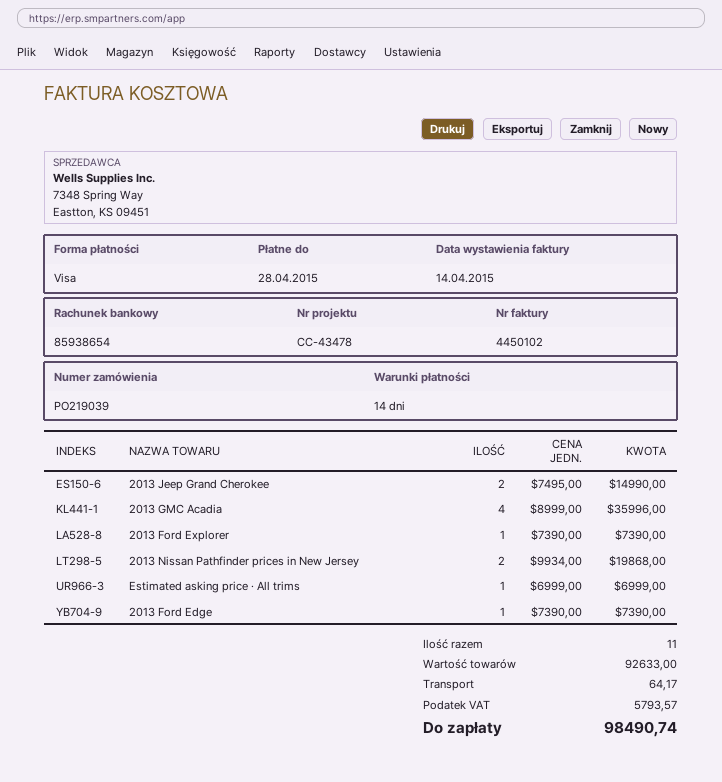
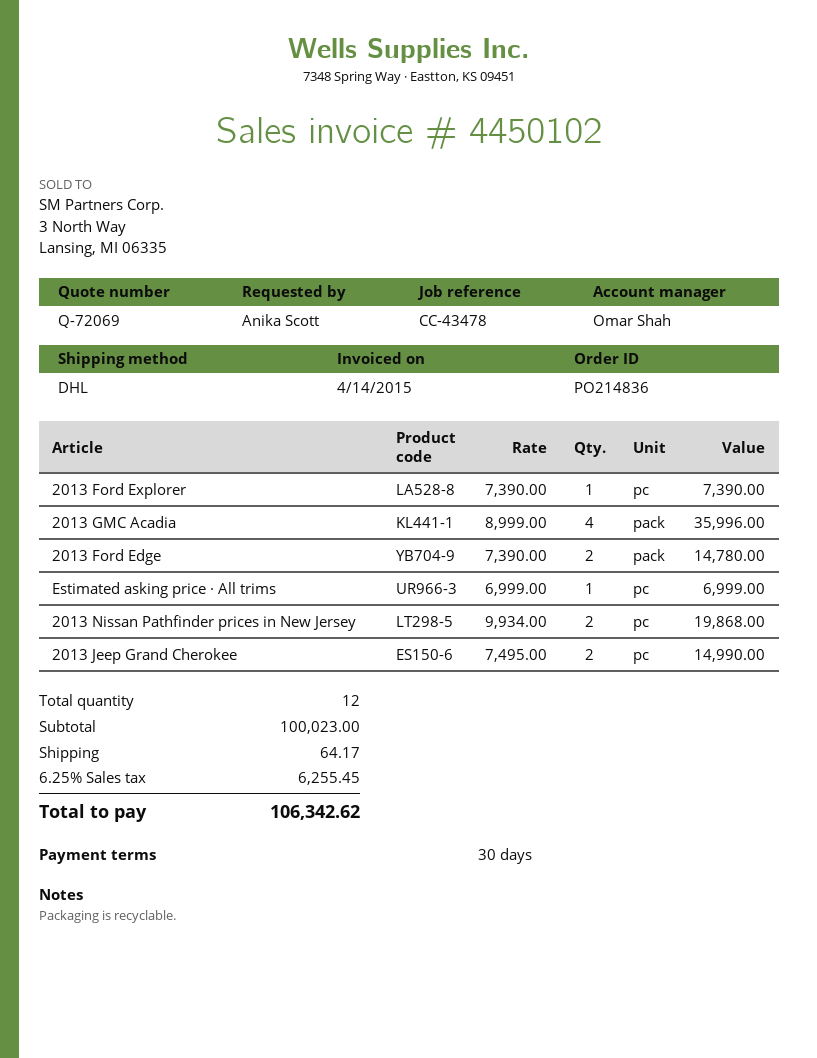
order number: PO219039 -> PO214836
payment terms: 14 days -> 30 days
2013 Ford Edge: 1 x 7390.00 = 7390.00 -> 2 x 7390.00 = 14780.00
total quantity: 11 -> 12
subtotal: 92633.00 -> 100023.00
tax: 5793.57 -> 6255.45
total: 98490.74 -> 106342.62

